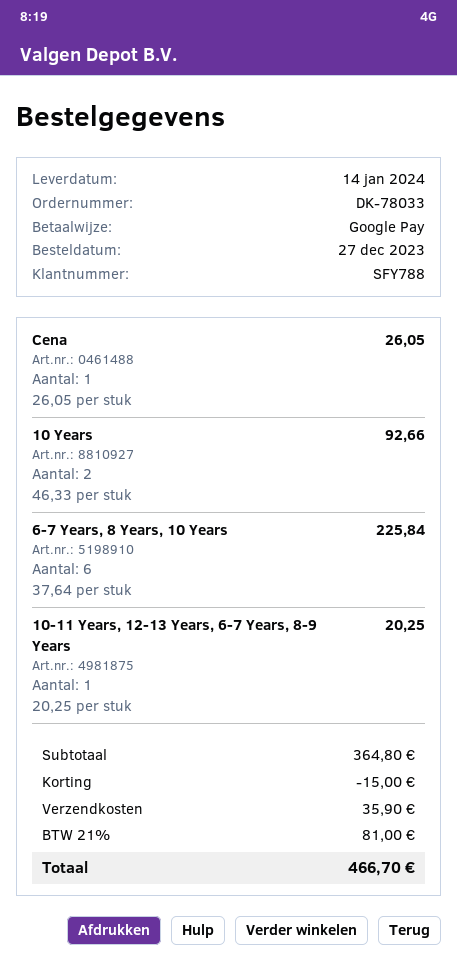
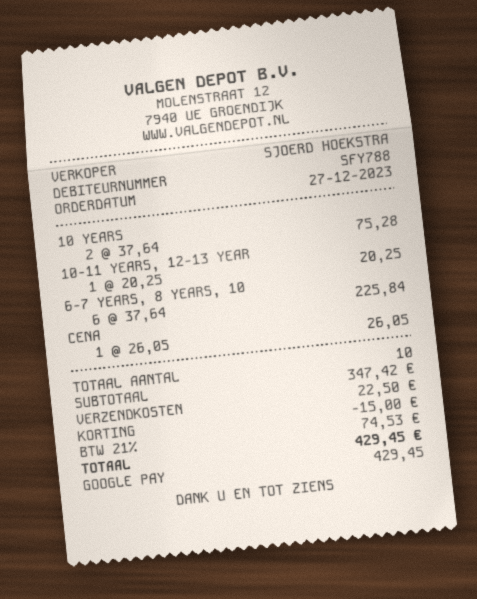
10 Years: 2 x 46.33 = 92.66 -> 2 x 37.64 = 75.28
subtotal: 364.80 -> 347.42
shipping: 35.90 -> 22.50
tax: 21% = 81.00 -> 21% = 74.53
total: 466.70 -> 429.45

